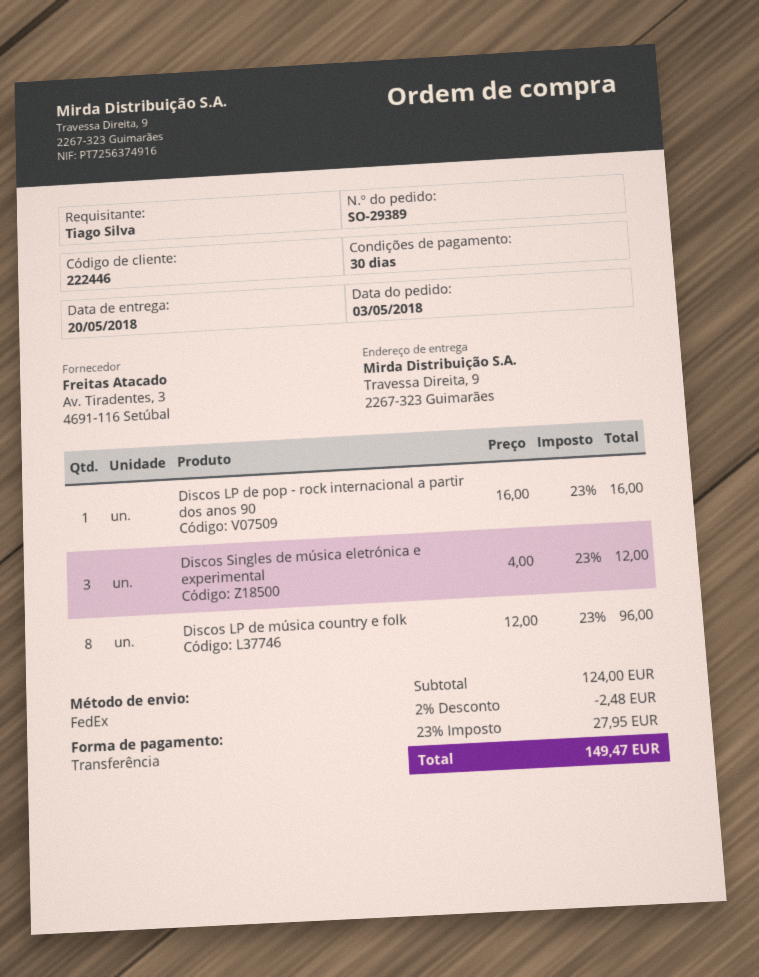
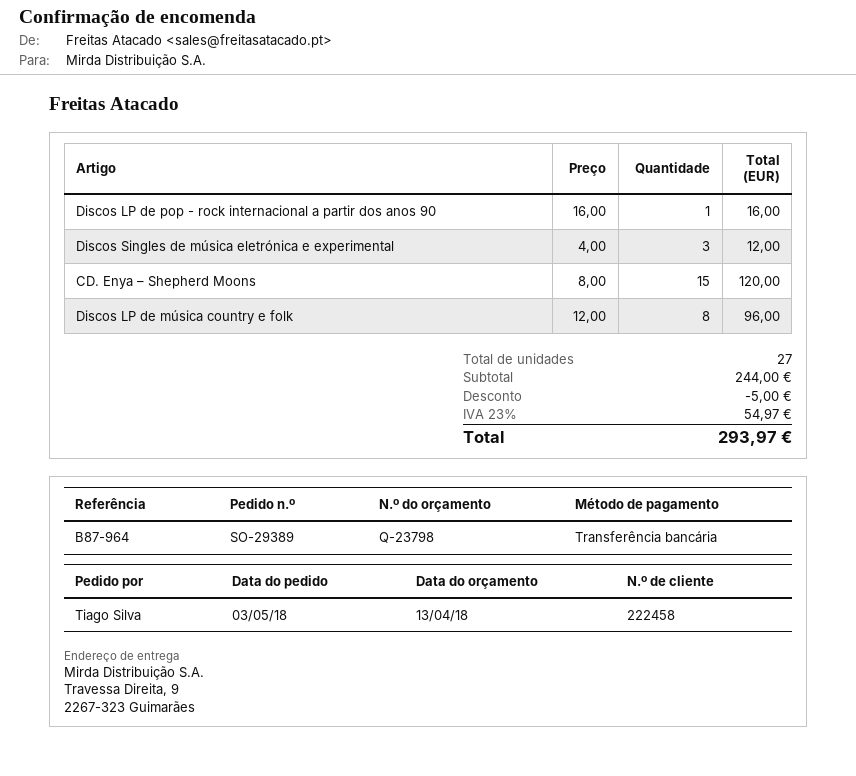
customer number: 222446 -> 222458
CD. Enya – Shepherd Moons: none -> 15 x 8.00 = 120.00
subtotal: 124.00 -> 244.00
discount: 2.48 -> 5.00
tax: 23% = 27.95 -> 23% = 54.97
total: 149.47 -> 293.97

